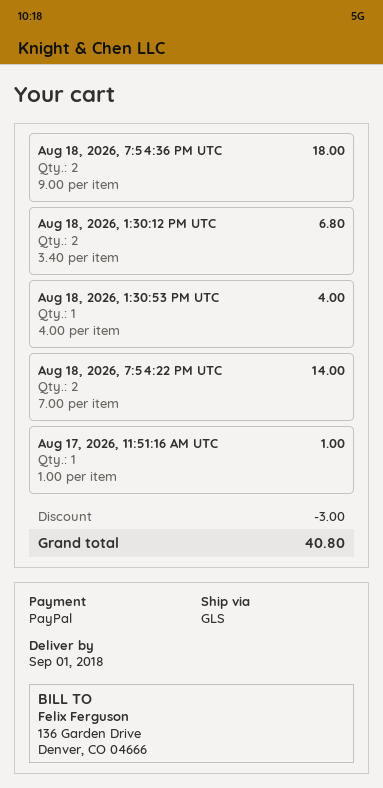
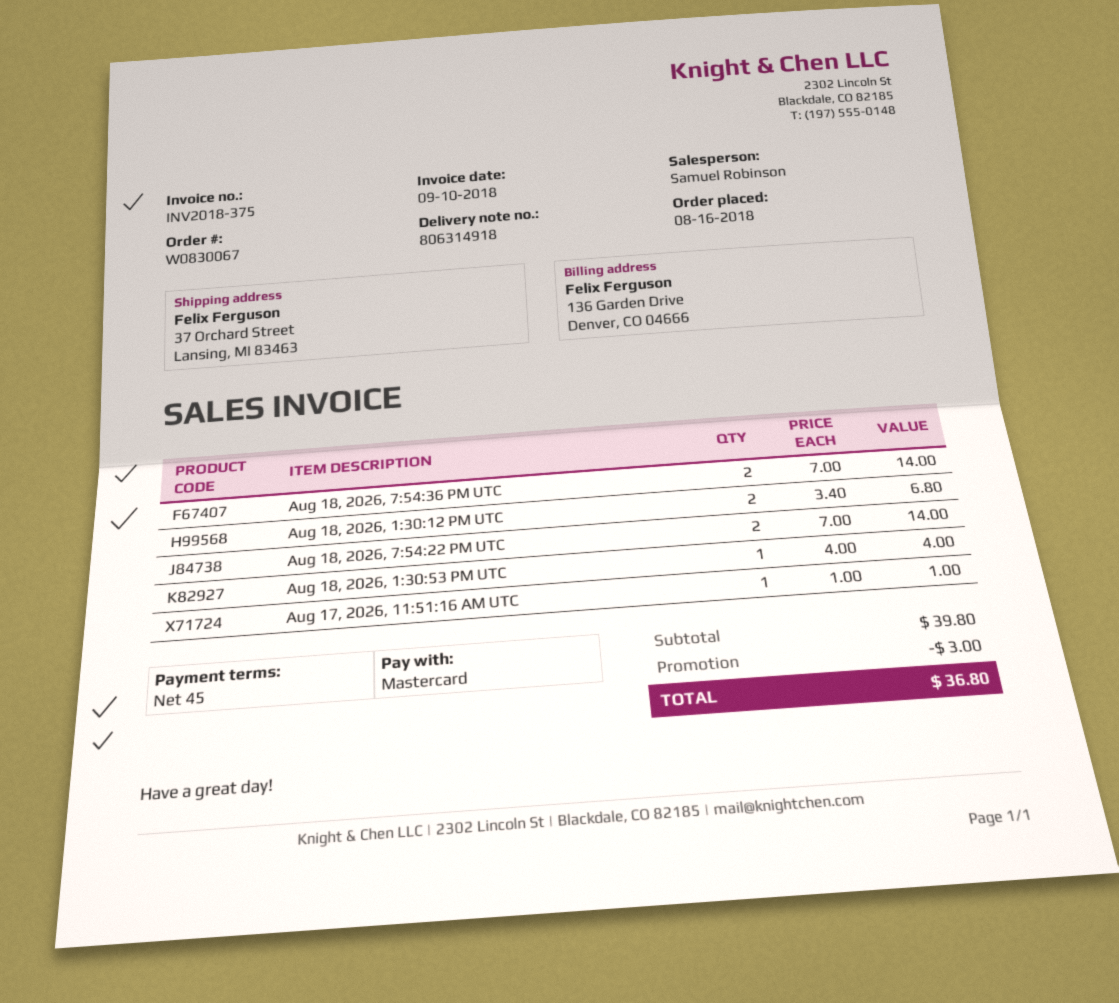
payment method: PayPal -> Mastercard
Aug 18, 2026, 7:54:36 PM UTC: 2 x 9.00 = 18.00 -> 2 x 7.00 = 14.00
total: 40.80 -> 36.80

